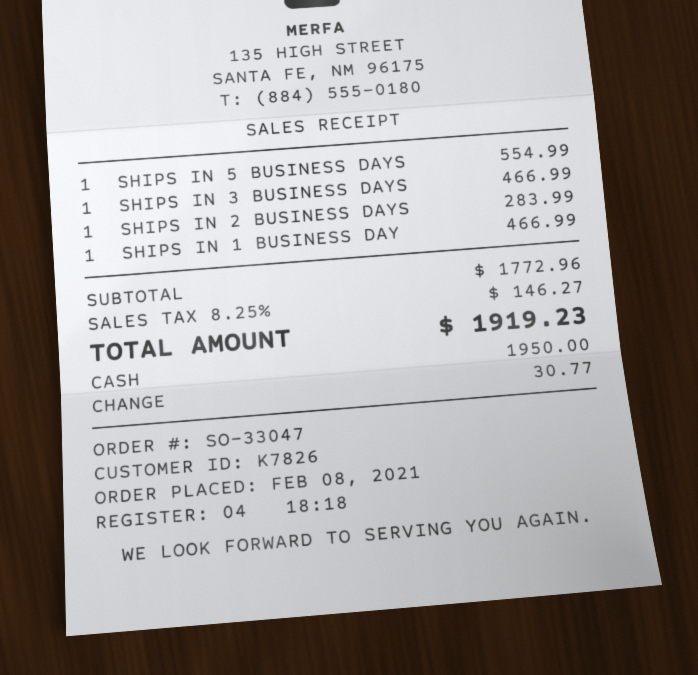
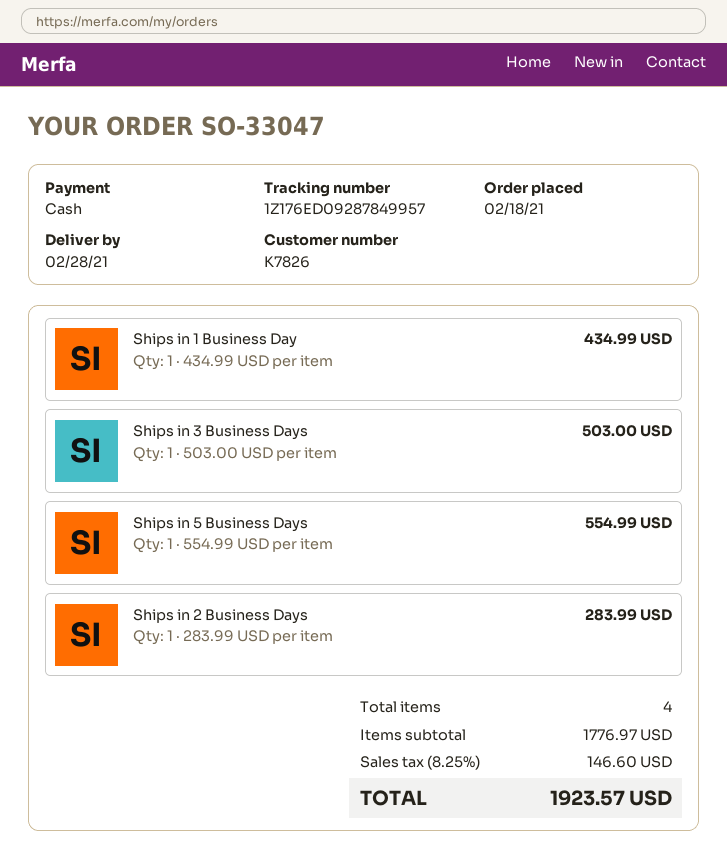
order date: 2021-02-08 -> 2021-02-18
SHIPS IN 3 BUSINESS DAYS: 1 for 466.99 -> 1 for 503.00
SHIPS IN 1 BUSINESS DAY: 1 for 466.99 -> 1 for 434.99
subtotal: 1772.96 -> 1776.97
tax: 8.25% = 146.27 -> 8.25% = 146.60
total: 1919.23 -> 1923.57

